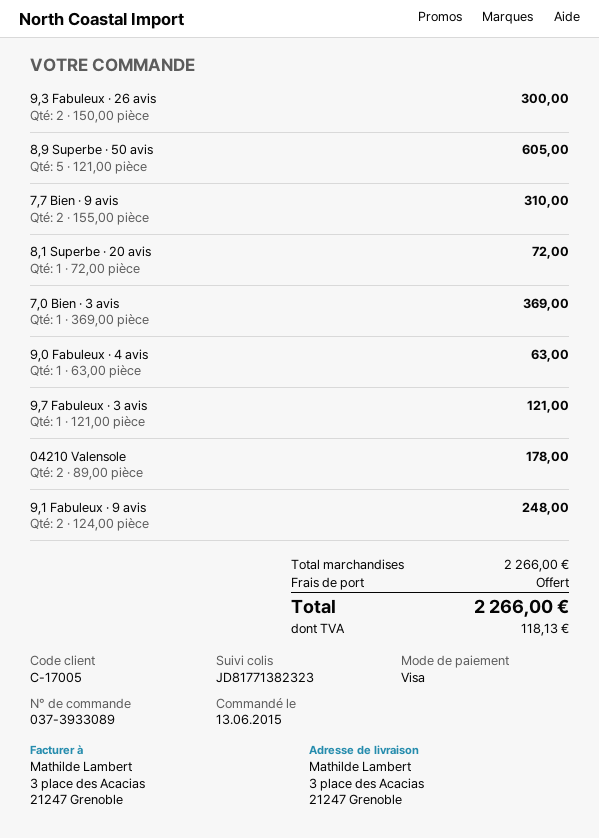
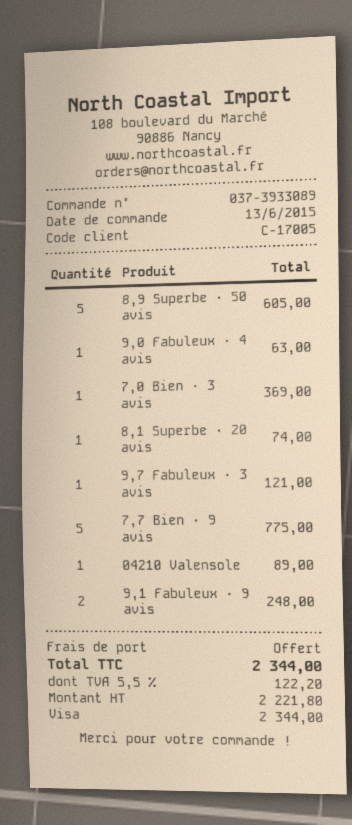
9,3 Fabuleux · 26 avis: 2 for 300.00 -> none
7,7 Bien · 9 avis: 2 for 310.00 -> 5 for 775.00
8,1 Superbe · 20 avis: 1 for 72.00 -> 1 for 74.00
04210 Valensole: 2 for 178.00 -> 1 for 89.00
tax: 118.13 -> 122.20
total: 2266.00 -> 2344.00

